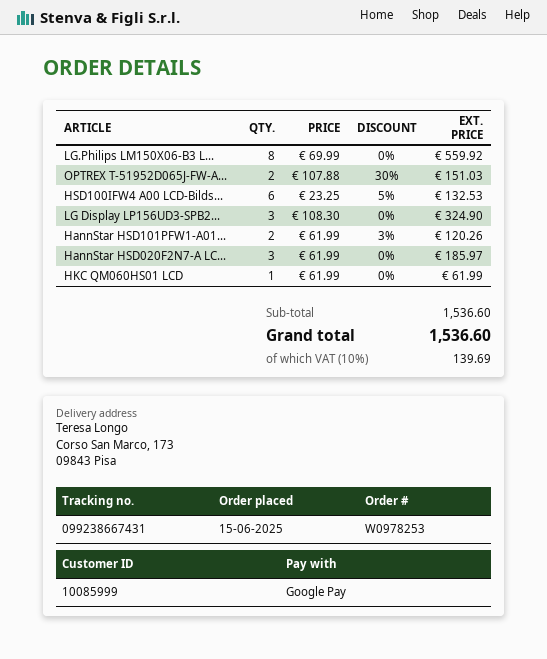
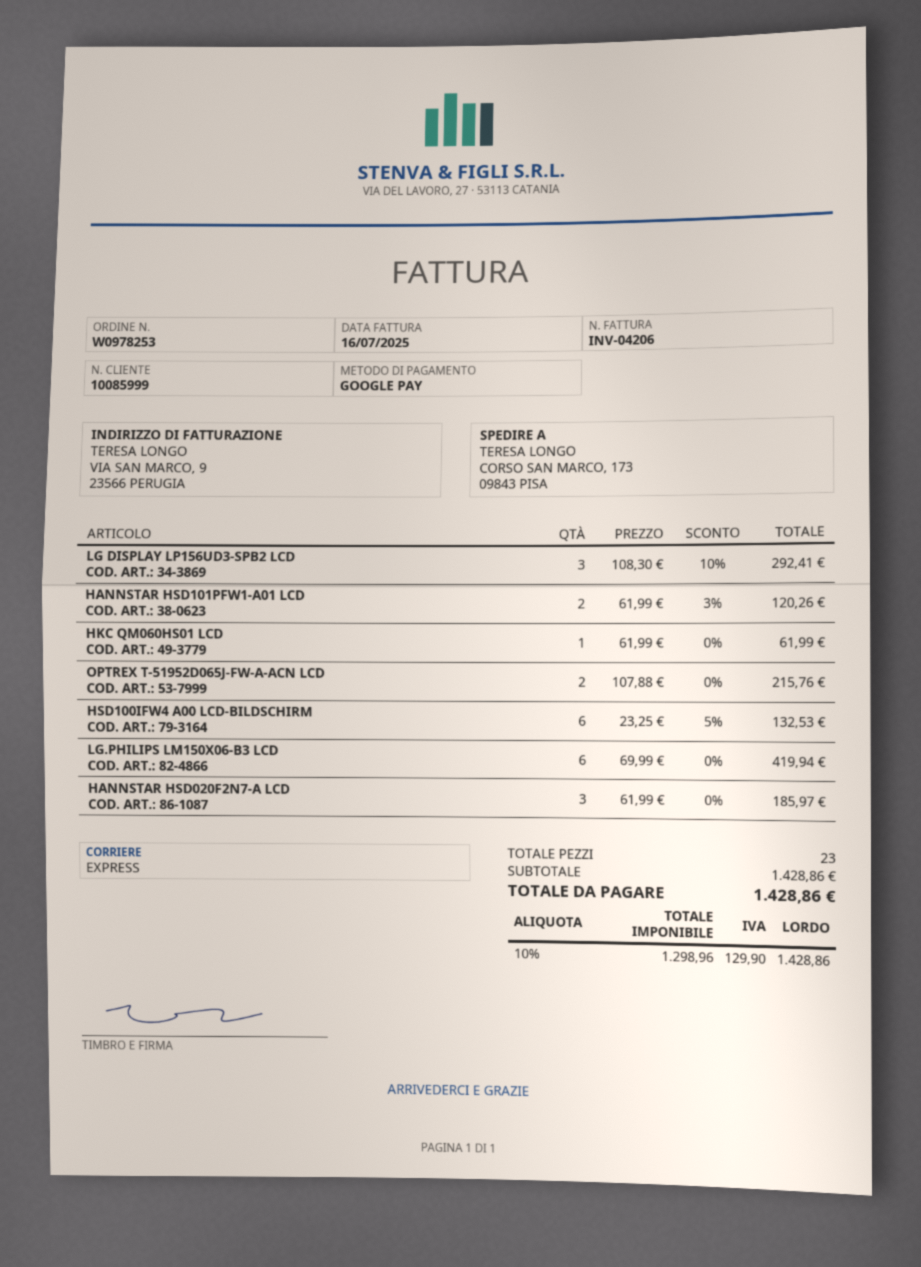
LG.Philips LM150X06-B3 L...: 8 x 69.99 = 559.92 -> 6 x 69.99 = 419.94
OPTREX T-51952D065J-FW-A...: 2 x 107.88 - 30% = 151.03 -> 2 x 107.88 = 215.76
LG Display LP156UD3-SPB2...: 3 x 108.30 = 324.90 -> 3 x 108.30 - 10% = 292.41
subtotal: 1536.60 -> 1428.86
tax: 10% = 139.69 -> 10% = 129.90
total: 1536.60 -> 1428.86

